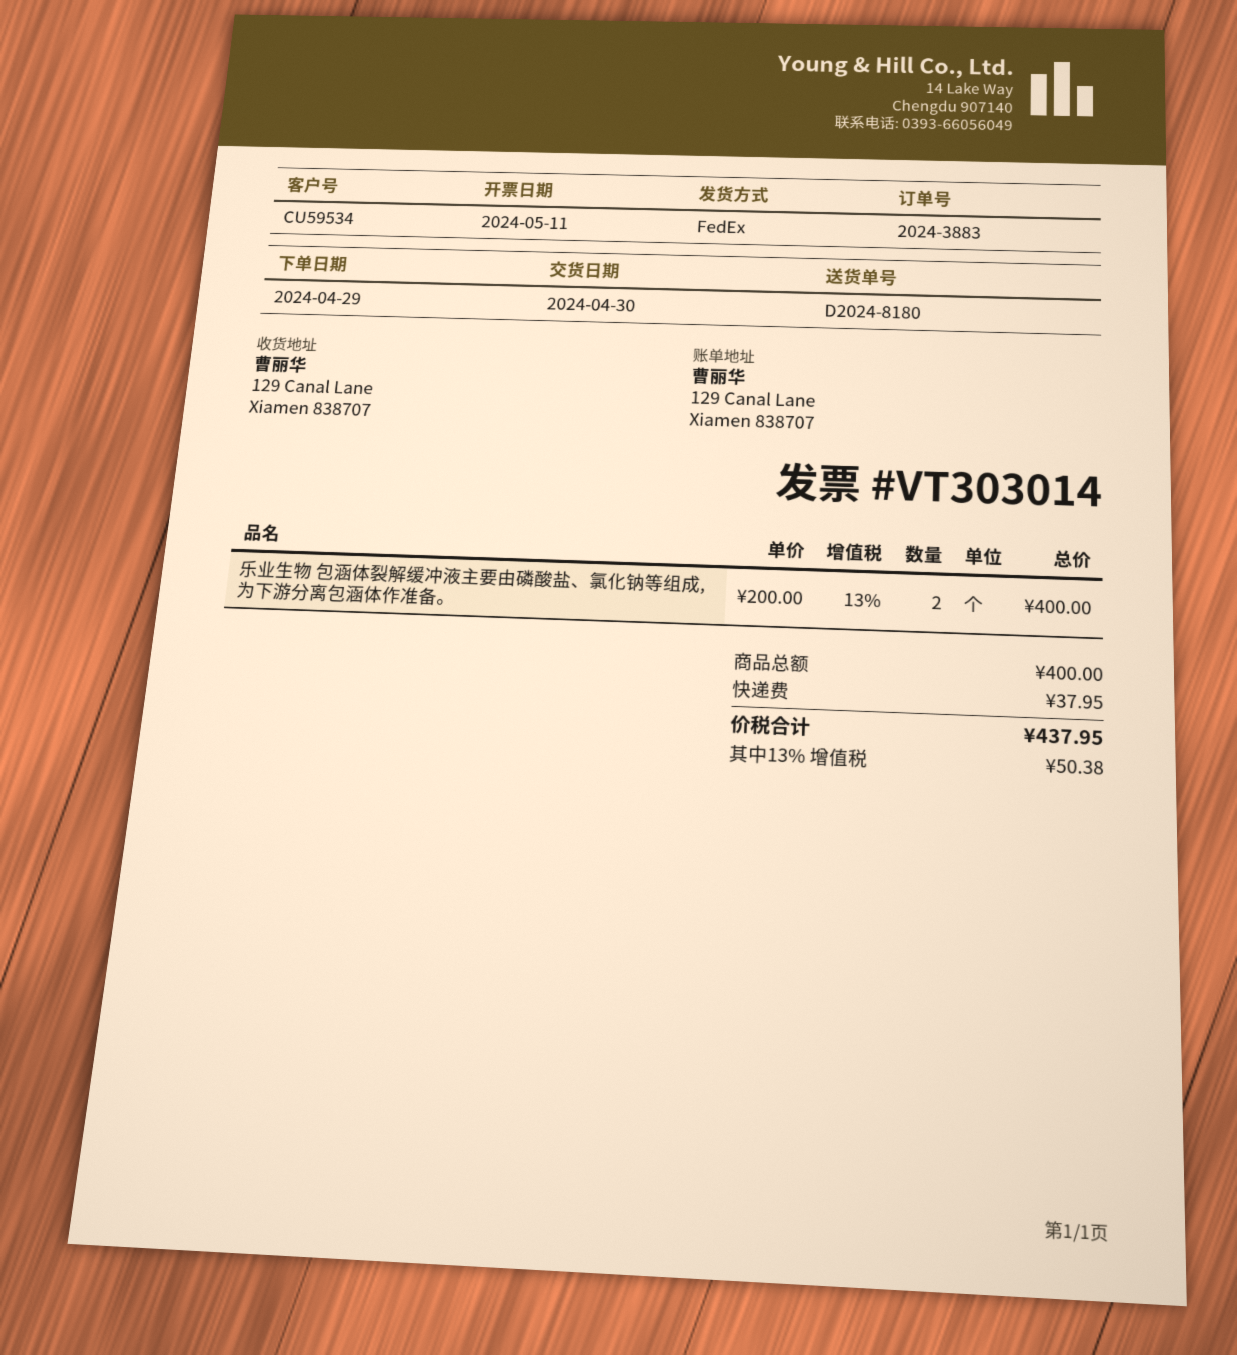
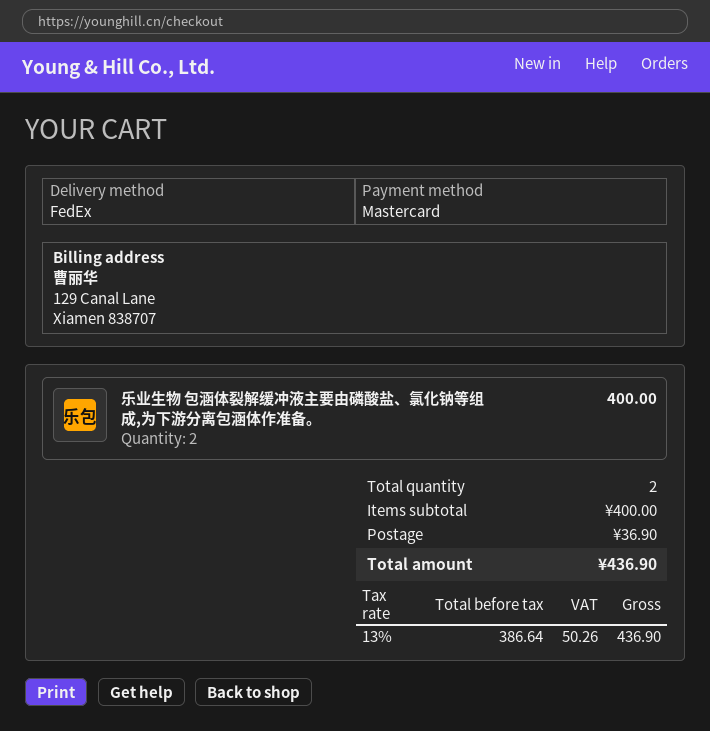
shipping: 37.95 -> 36.90
tax: 13% = 50.38 -> 13% = 50.26
total: 437.95 -> 436.90

